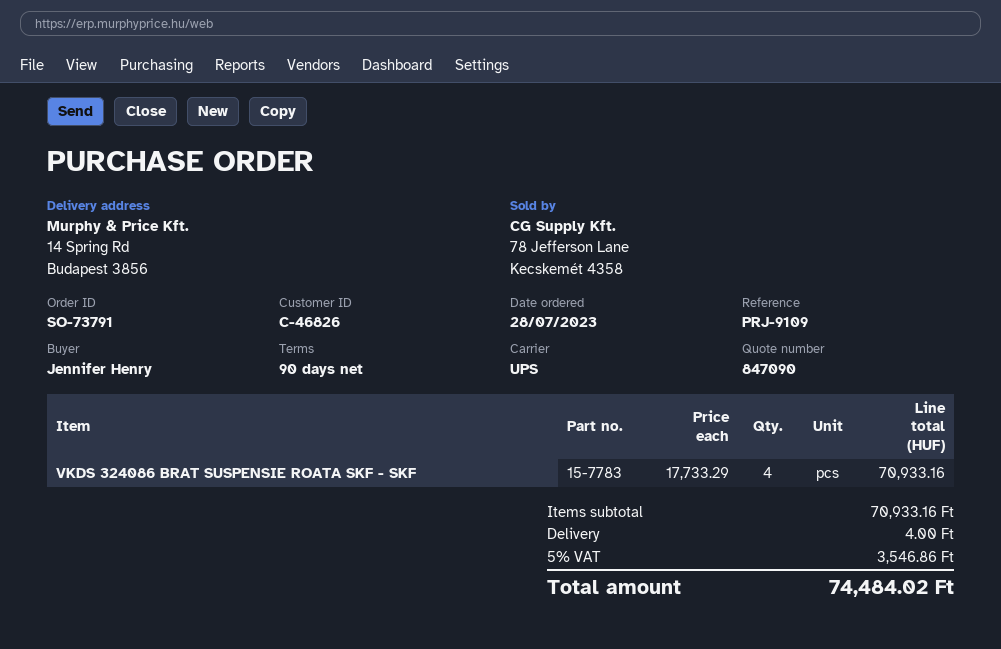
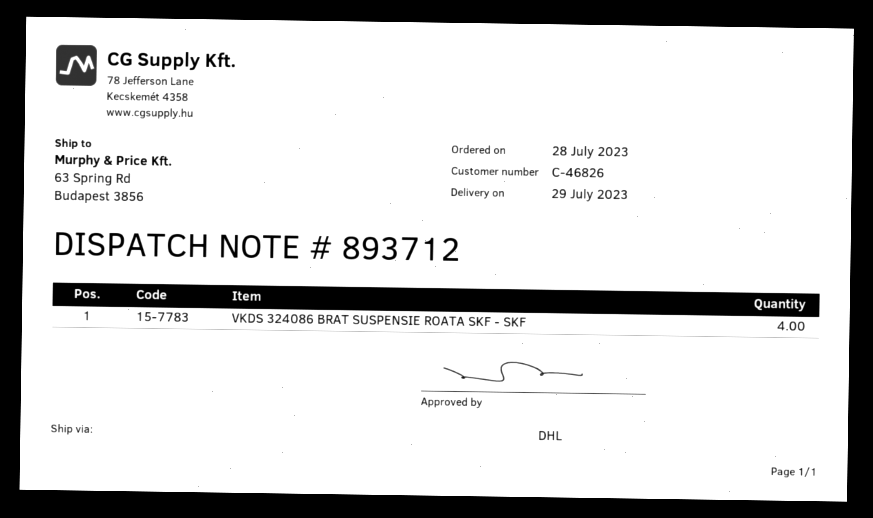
shipping method: UPS -> DHL
ship to: 14 Spring Rd, Budapest 3856 -> 63 Spring Rd, Budapest 3856

